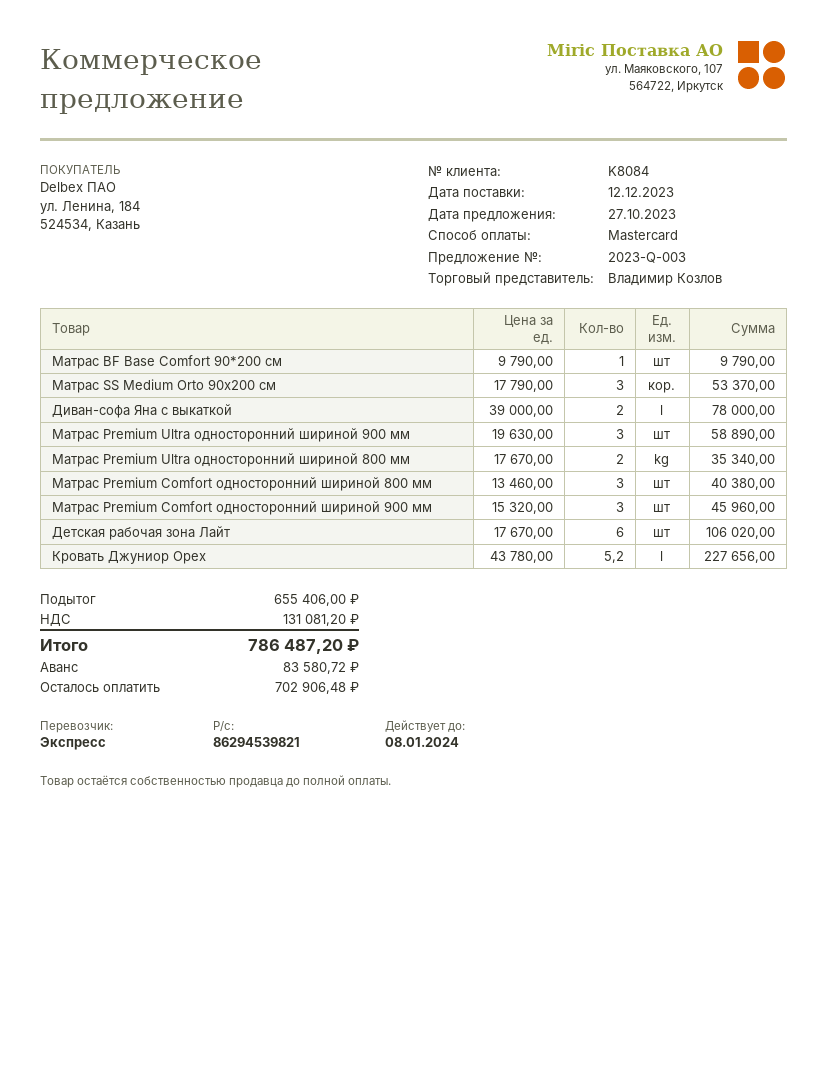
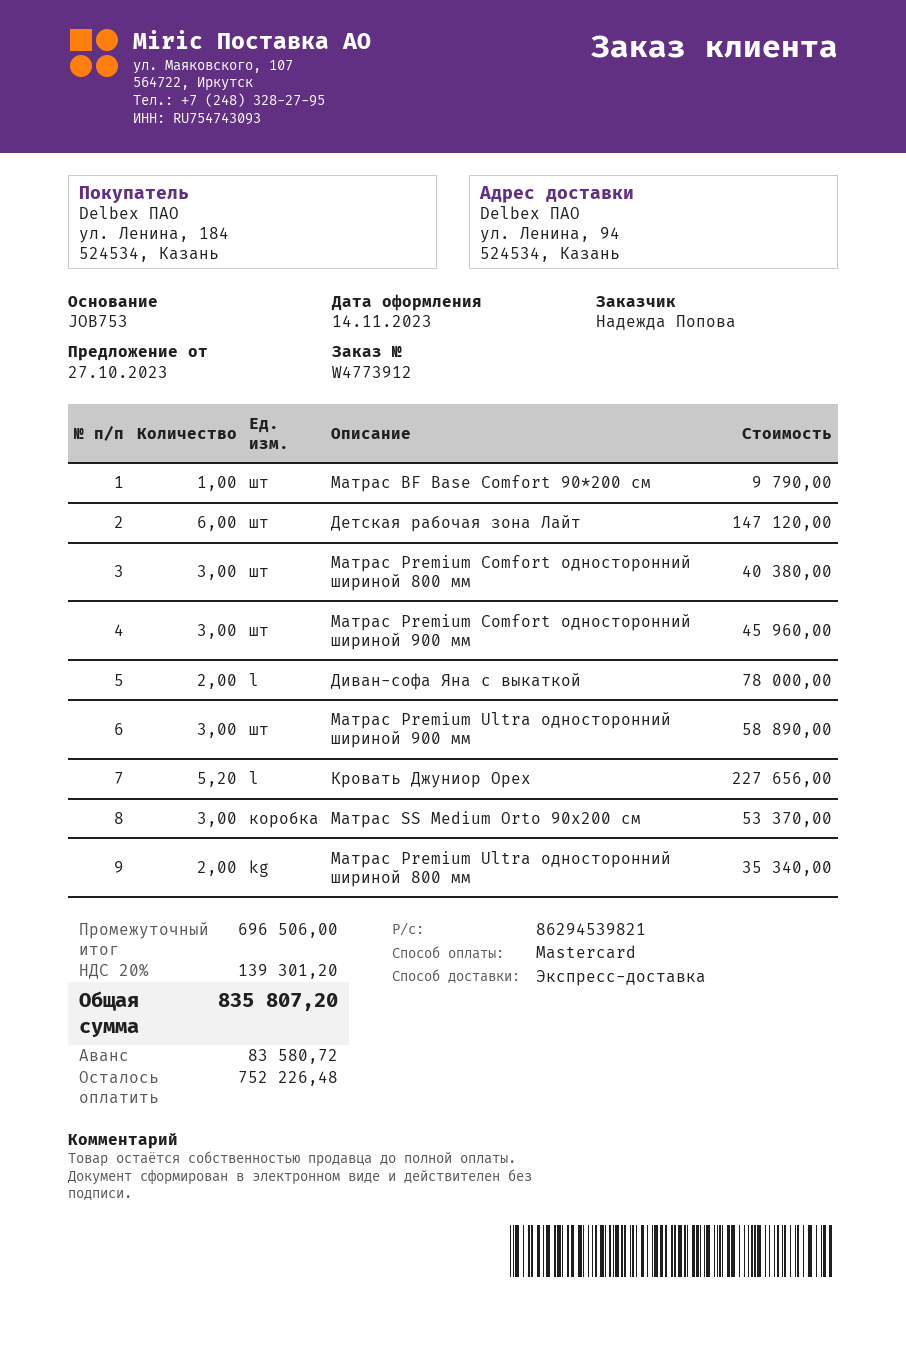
Детская рабочая зона Лайт: 6 for 106020.00 -> 6 for 147120.00
subtotal: 655406.00 -> 696506.00
tax: 131081.20 -> 139301.20
total: 786487.20 -> 835807.20
balance: 702906.48 -> 752226.48

